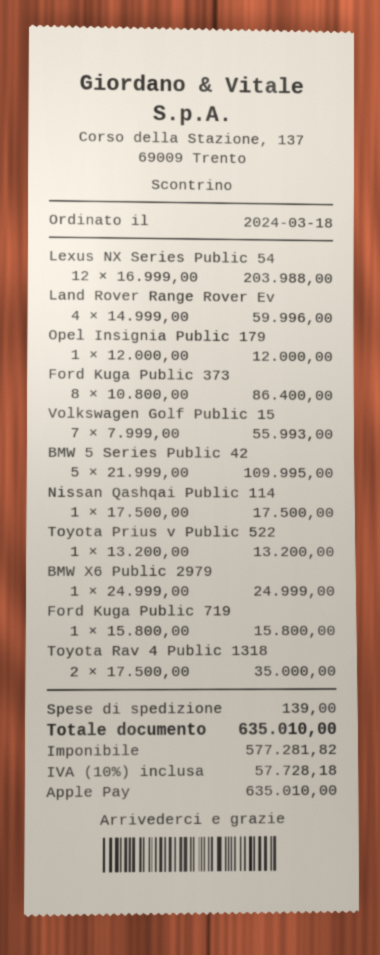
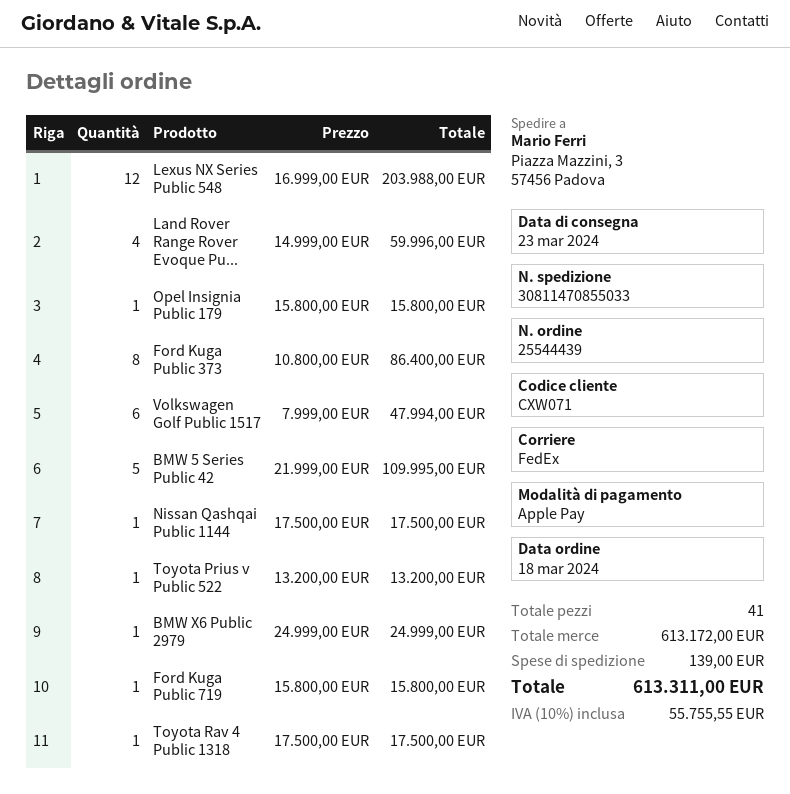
Opel Insignia Public 179: 1 x 12000.00 = 12000.00 -> 1 x 15800.00 = 15800.00
Volkswagen Golf Public 15: 7 x 7999.00 = 55993.00 -> 6 x 7999.00 = 47994.00
Toyota Rav 4 Public 1318: 2 x 17500.00 = 35000.00 -> 1 x 17500.00 = 17500.00
tax: 10% = 57728.18 -> 10% = 55755.55
total: 635010.00 -> 613311.00

